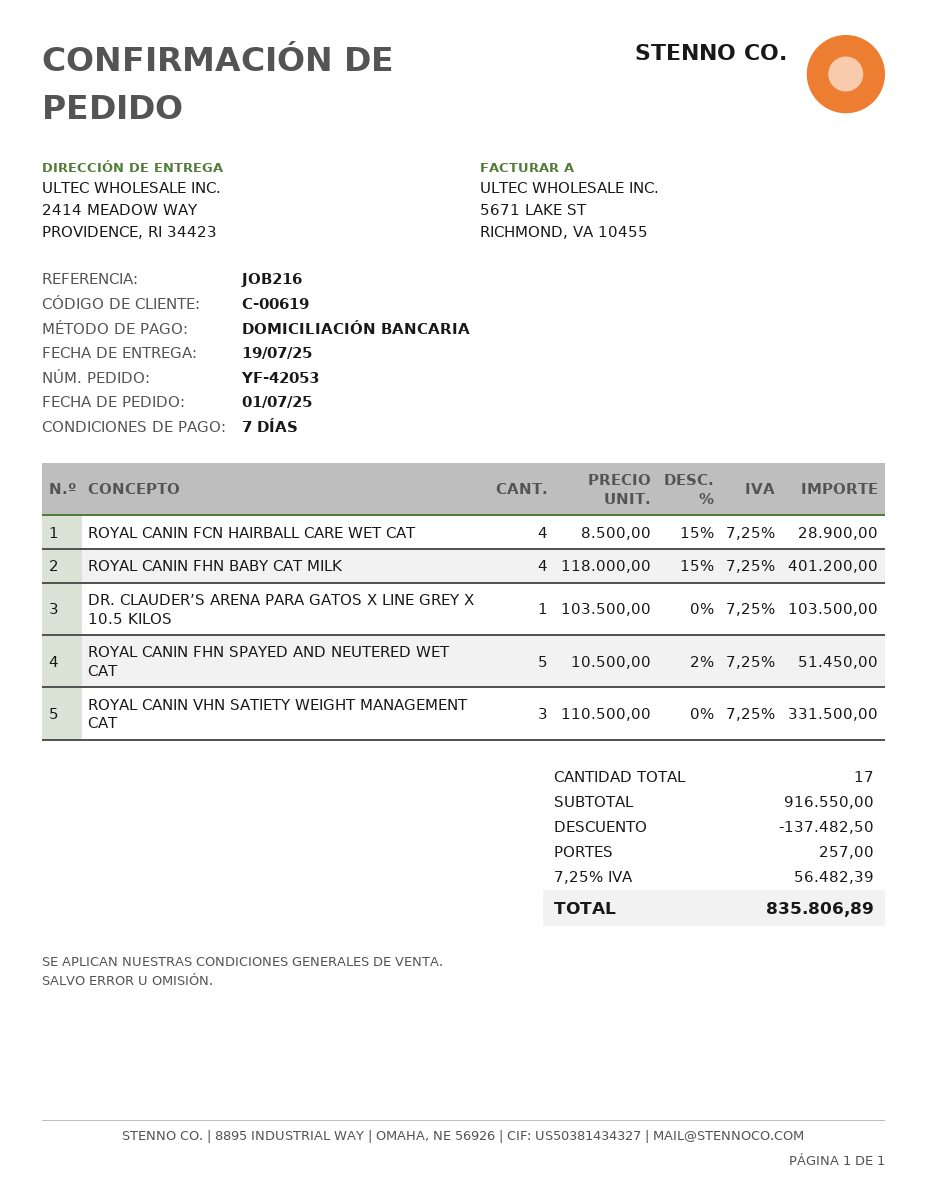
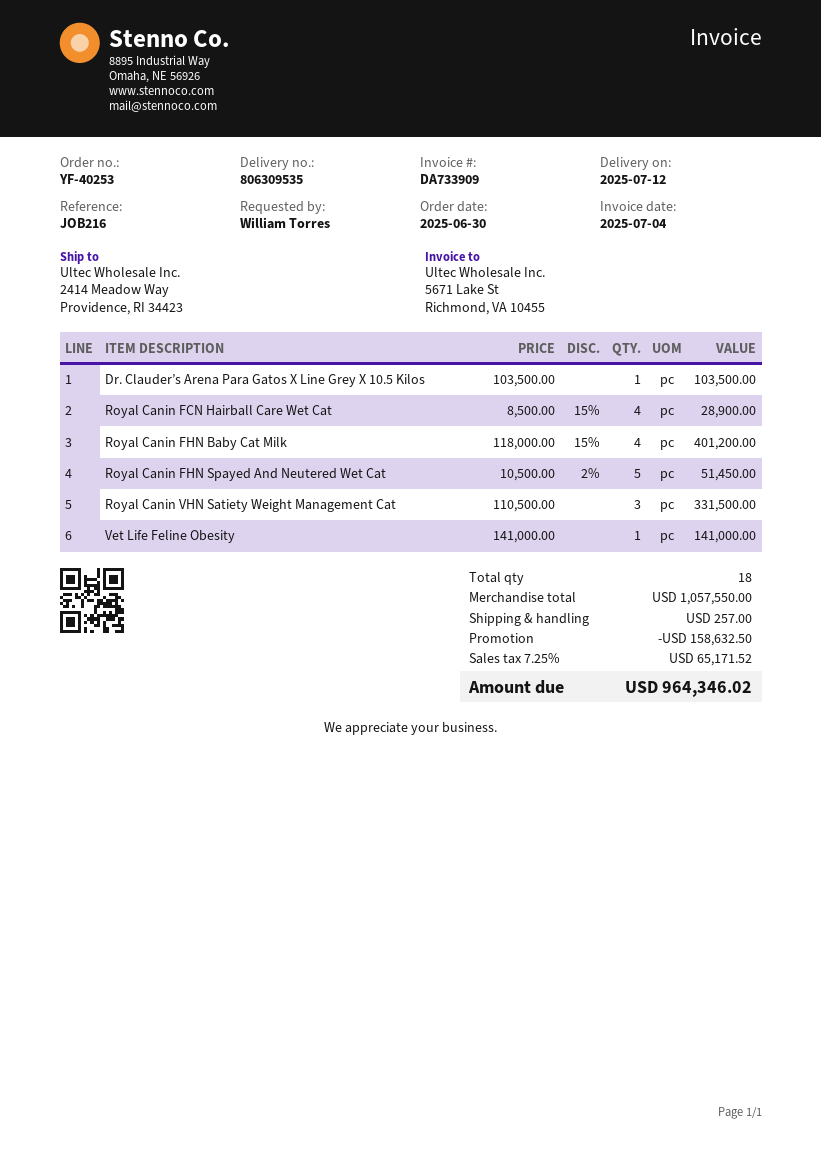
order number: YF-42053 -> YF-40253
order date: 2025-07-01 -> 2025-06-30
delivery date: 2025-07-19 -> 2025-07-12
Vet Life Feline Obesity: none -> 1 x 141000.00 = 141000.00
total quantity: 17 -> 18
subtotal: 916550.00 -> 1057550.00
discount: 137482.50 -> 158632.50
tax: 7.25% = 56482.39 -> 7.25% = 65171.52
total: 835806.89 -> 964346.02

